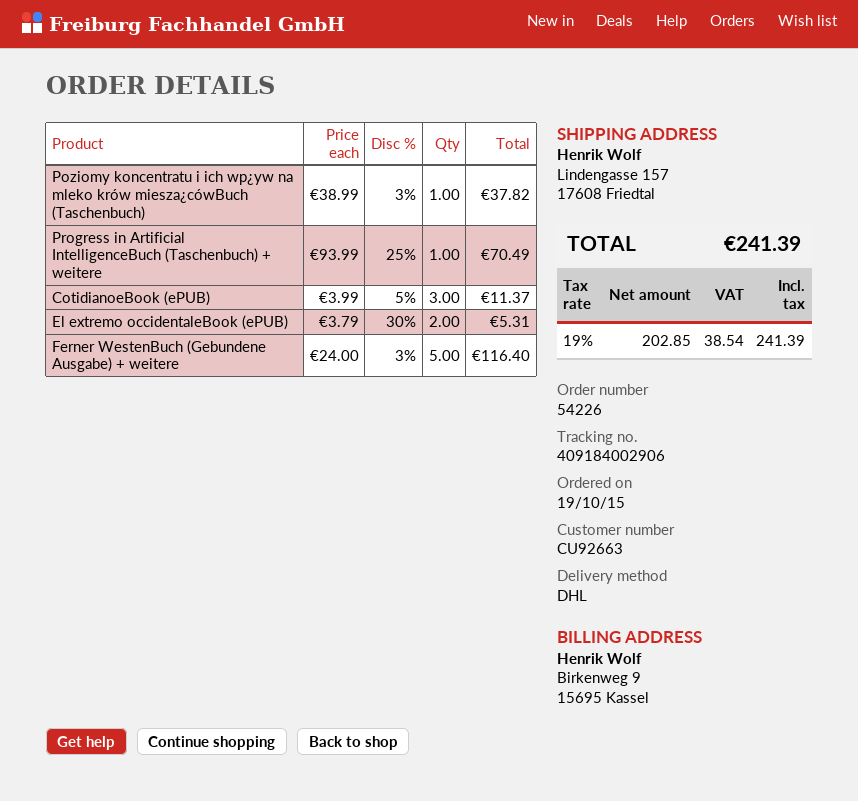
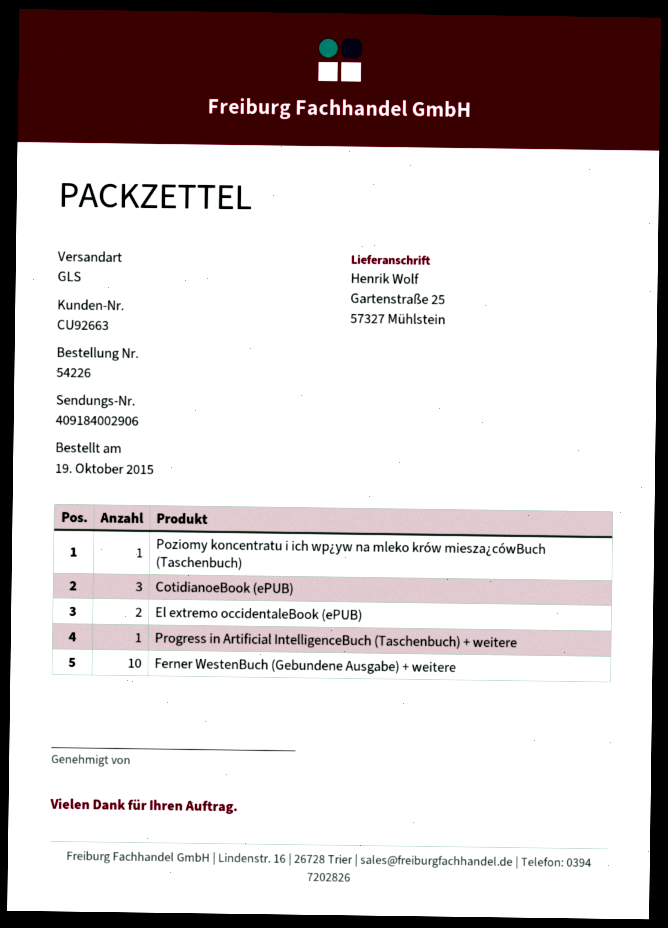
shipping method: DHL -> GLS
ship to: Lindengasse 157, 17608 Friedtal -> Gartenstraße 25, 57327 Mühlstein
Ferner WestenBuch (Gebundene Ausgabe) + weitere: 5 -> 10

